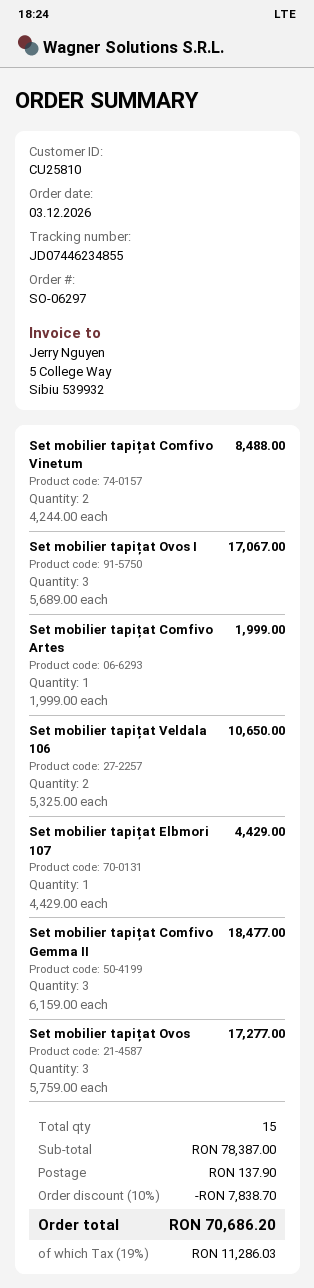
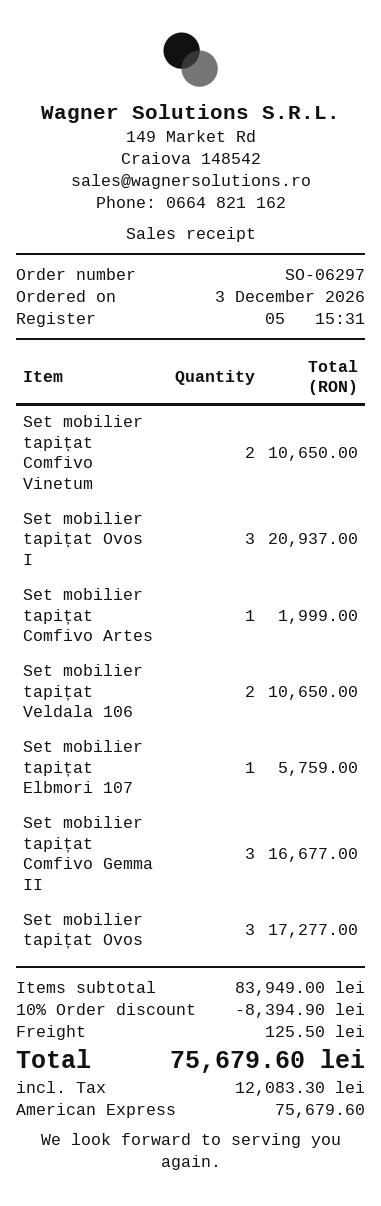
Set mobilier tapițat Comfivo Vinetum: 2 for 8488.00 -> 2 for 10650.00
Set mobilier tapițat Ovos I: 3 for 17067.00 -> 3 for 20937.00
Set mobilier tapițat Elbmori 107: 1 for 4429.00 -> 1 for 5759.00
Set mobilier tapițat Comfivo Gemma II: 3 for 18477.00 -> 3 for 16677.00
subtotal: 78387.00 -> 83949.00
discount: 10% = 7838.70 -> 10% = 8394.90
shipping: 137.90 -> 125.50
tax: 11286.03 -> 12083.30
total: 70686.20 -> 75679.60

